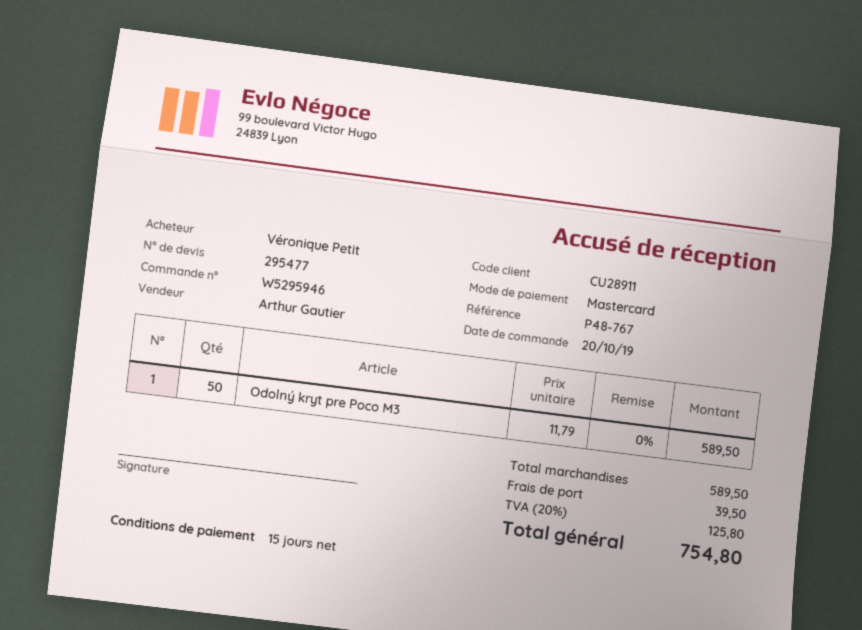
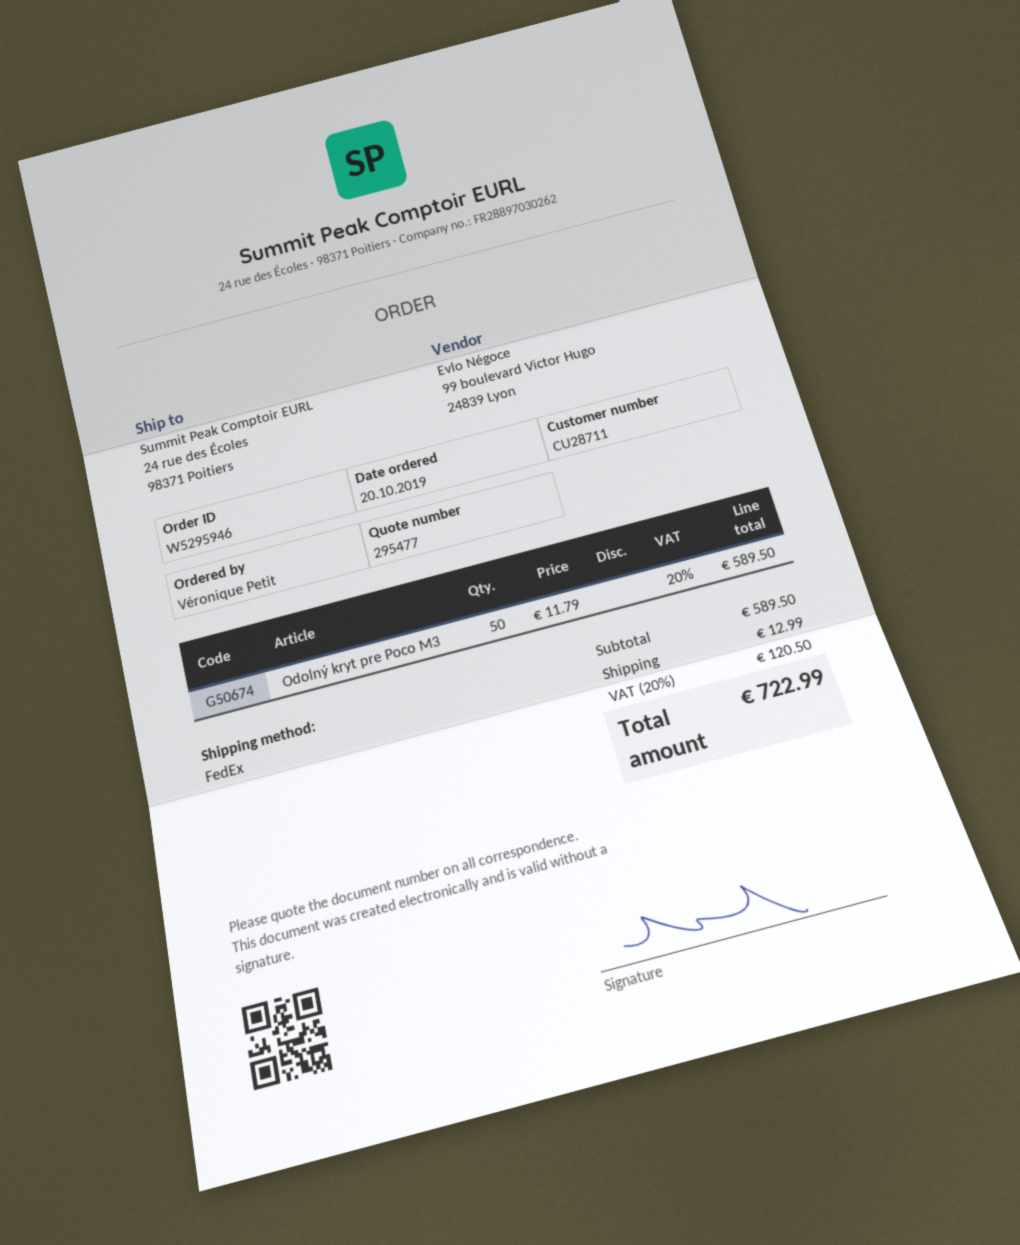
customer number: CU28911 -> CU28711
shipping: 39.50 -> 12.99
tax: 20% = 125.80 -> 20% = 120.50
total: 754.80 -> 722.99

